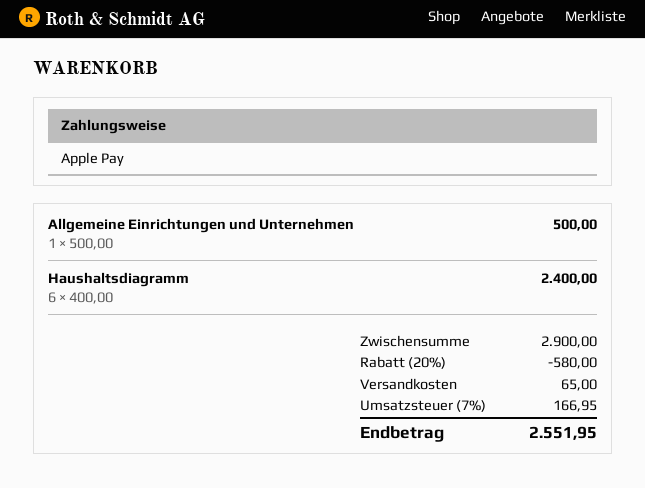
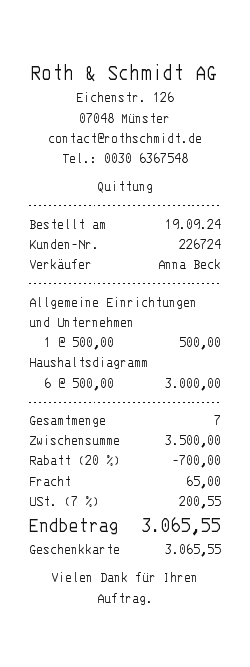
payment method: Apple Pay -> gift card
Haushaltsdiagramm: 6 x 400.00 = 2400.00 -> 6 x 500.00 = 3000.00
subtotal: 2900.00 -> 3500.00
discount: 20% = 580.00 -> 20% = 700.00
tax: 7% = 166.95 -> 7% = 200.55
total: 2551.95 -> 3065.55

